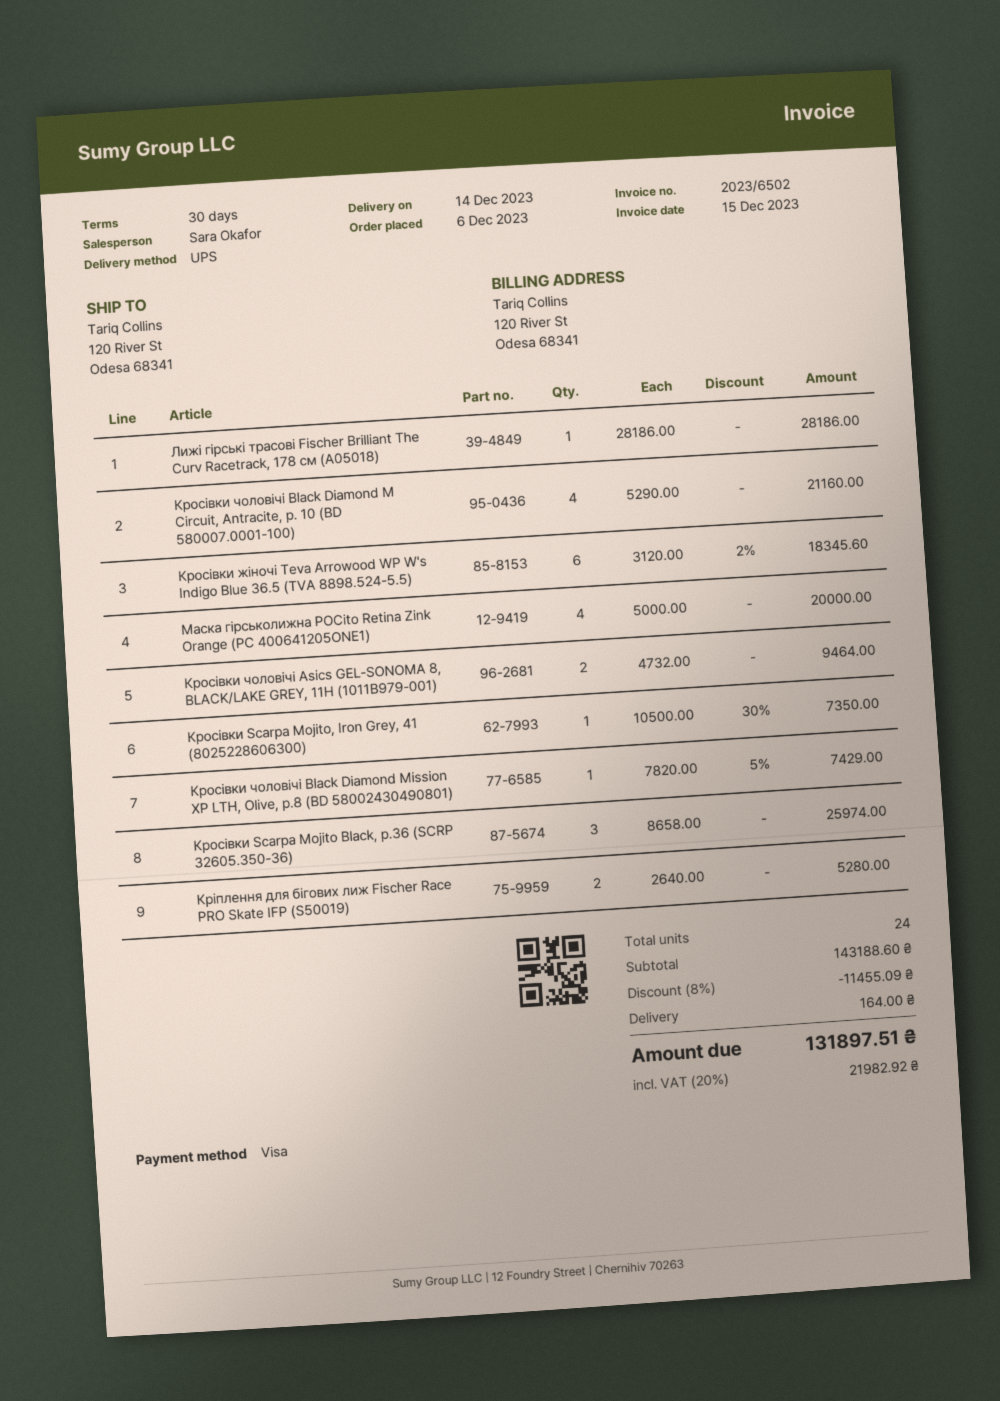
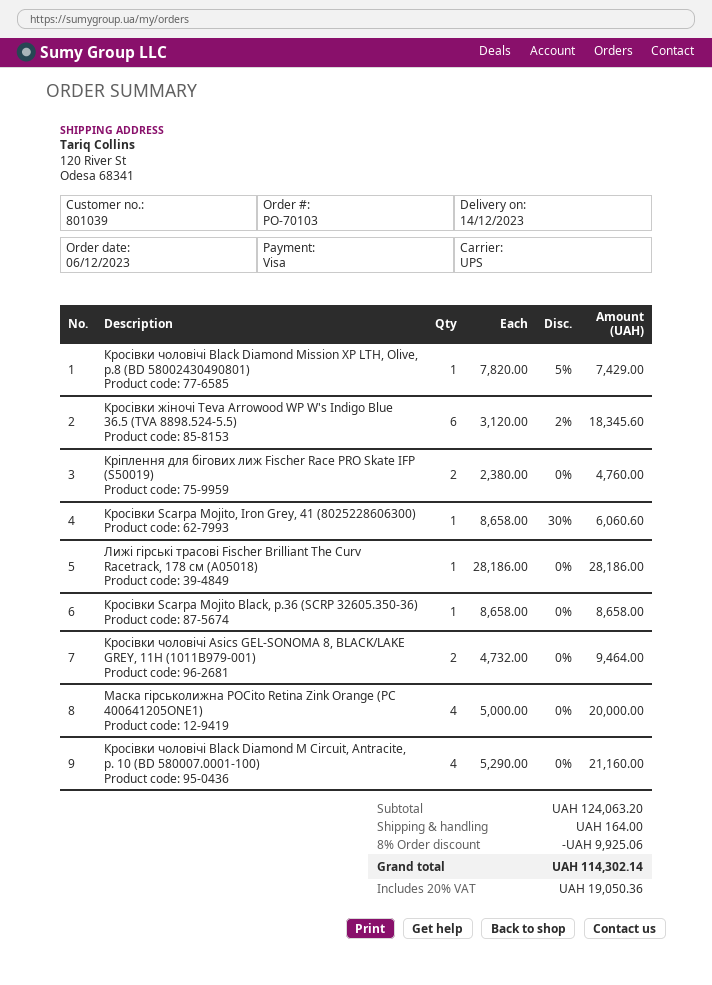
Кросівки Scarpa Mojito, Iron Grey, 41 (8025228606300): 1 x 10500.00 - 30% = 7350.00 -> 1 x 8658.00 - 30% = 6060.60
Кросівки Scarpa Mojito Black, р.36 (SCRP 32605.350-36): 3 x 8658.00 = 25974.00 -> 1 x 8658.00 = 8658.00
Кріплення для бігових лиж Fischer Race PRO Skate IFP (S50019): 2 x 2640.00 = 5280.00 -> 2 x 2380.00 = 4760.00
subtotal: 143188.60 -> 124063.20
discount: 8% = 11455.09 -> 8% = 9925.06
tax: 20% = 21982.92 -> 20% = 19050.36
total: 131897.51 -> 114302.14

